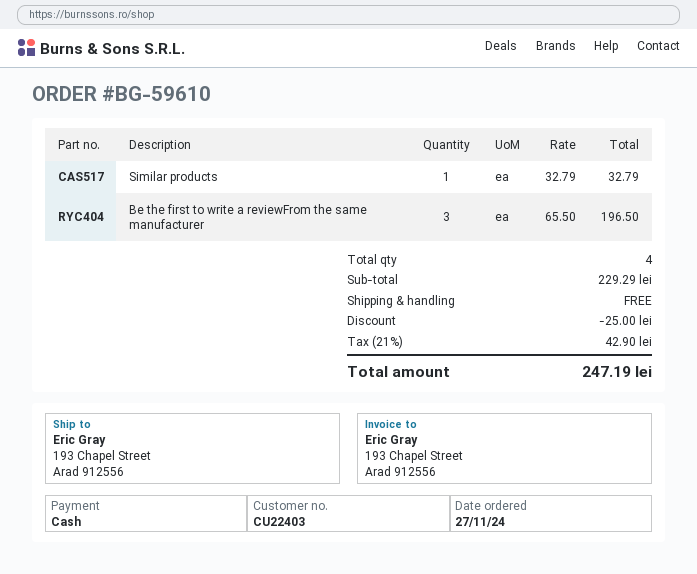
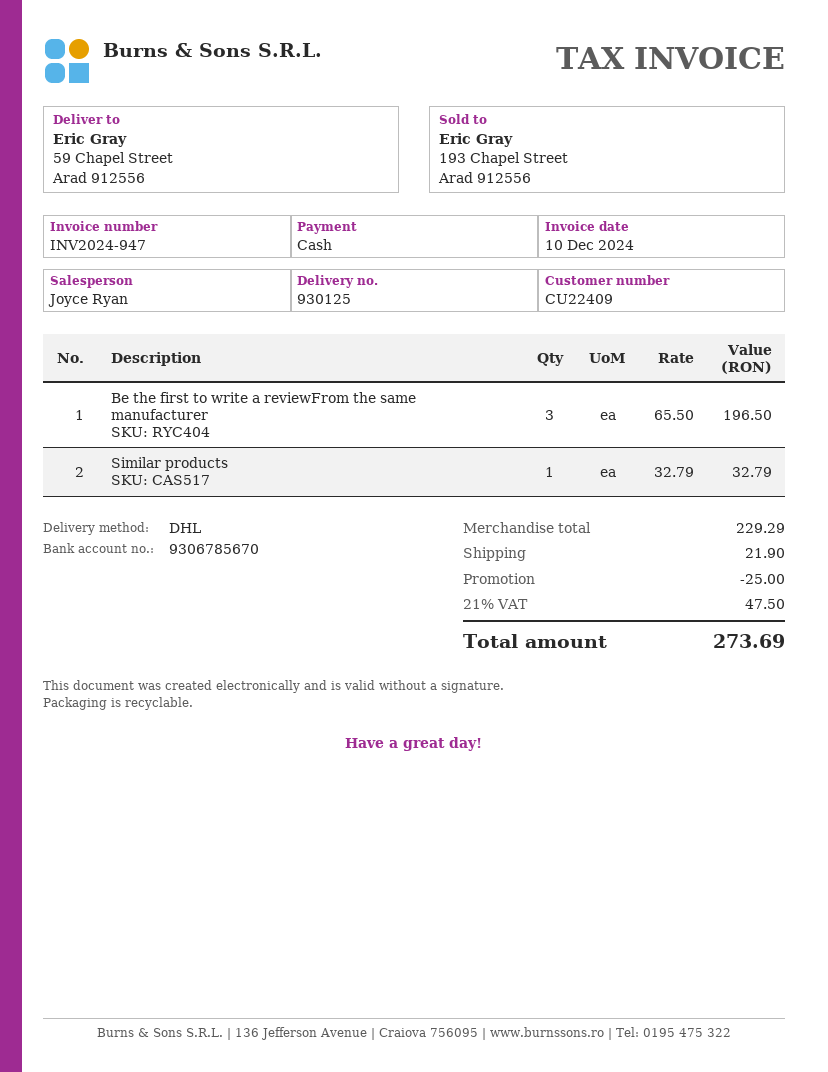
customer number: CU22403 -> CU22409
ship to: 193 Chapel Street, Arad 912556 -> 59 Chapel Street, Arad 912556
shipping: 0.00 -> 21.90
tax: 21% = 42.90 -> 21% = 47.50
total: 247.19 -> 273.69

